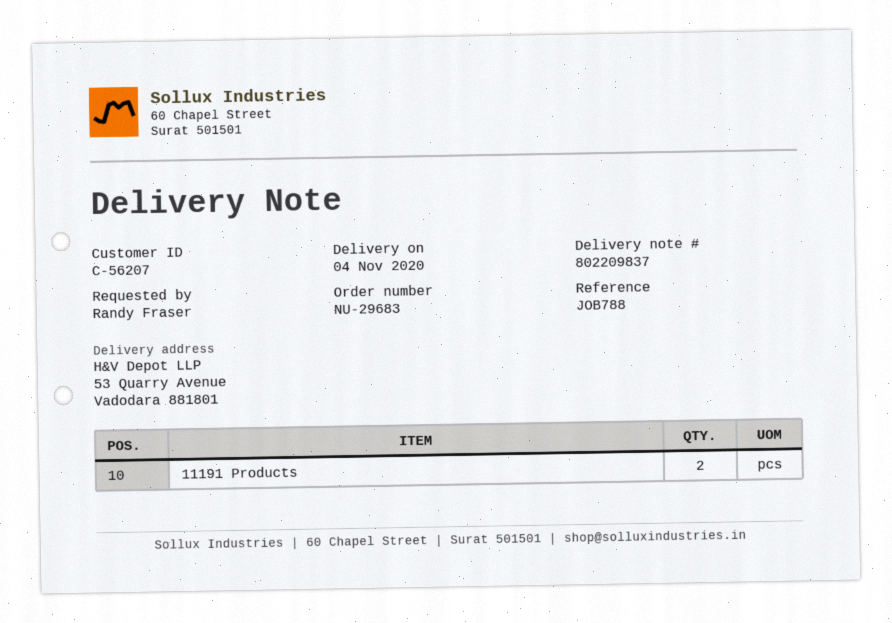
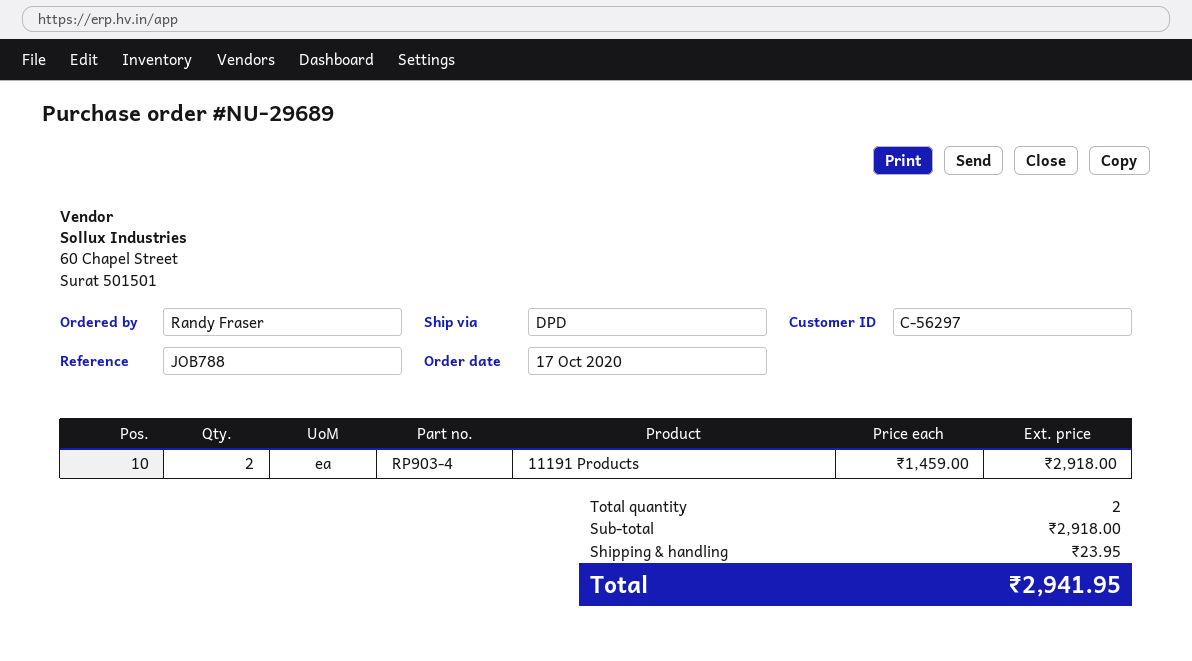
order number: NU-29683 -> NU-29689
customer number: C-56207 -> C-56297

